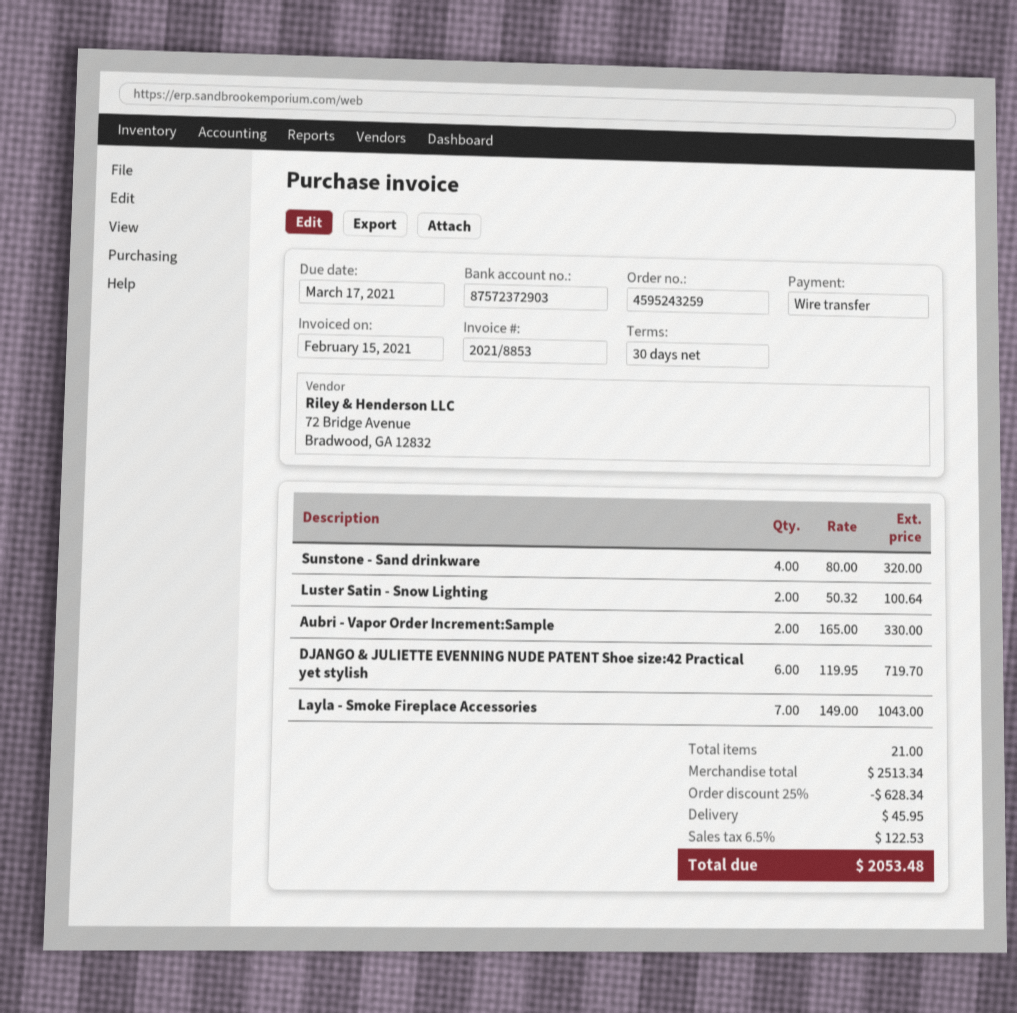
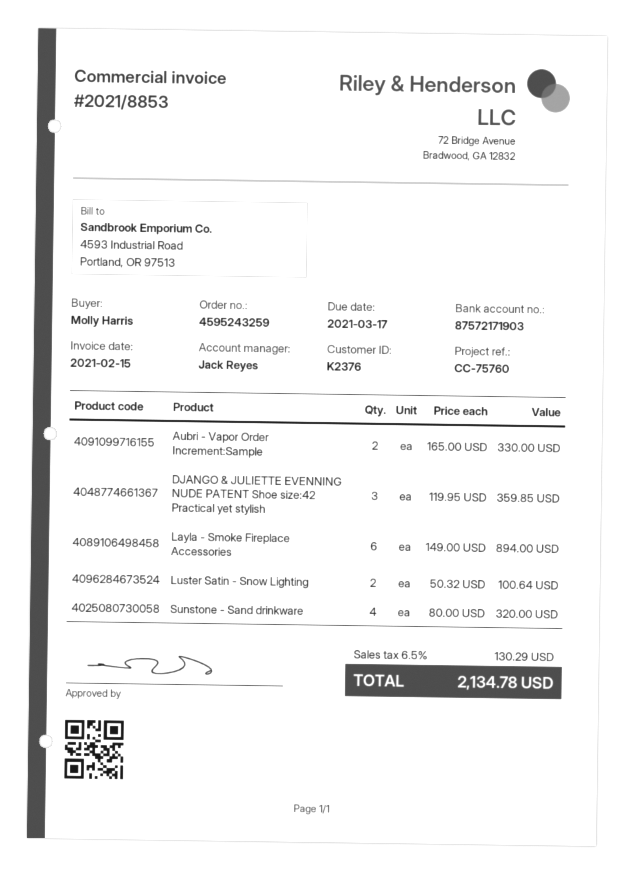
bank account: 87572372903 -> 87572171903
DJANGO & JULIETTE EVENNING NUDE PATENT Shoe size:42 Practical yet stylish: 6 x 119.95 = 719.70 -> 3 x 119.95 = 359.85
Layla - Smoke Fireplace Accessories: 7 x 149.00 = 1043.00 -> 6 x 149.00 = 894.00
discount: 25% = 628.34 -> none
shipping: 45.95 -> none
tax: 6.5% = 122.53 -> 6.5% = 130.29
total: 2053.48 -> 2134.78

